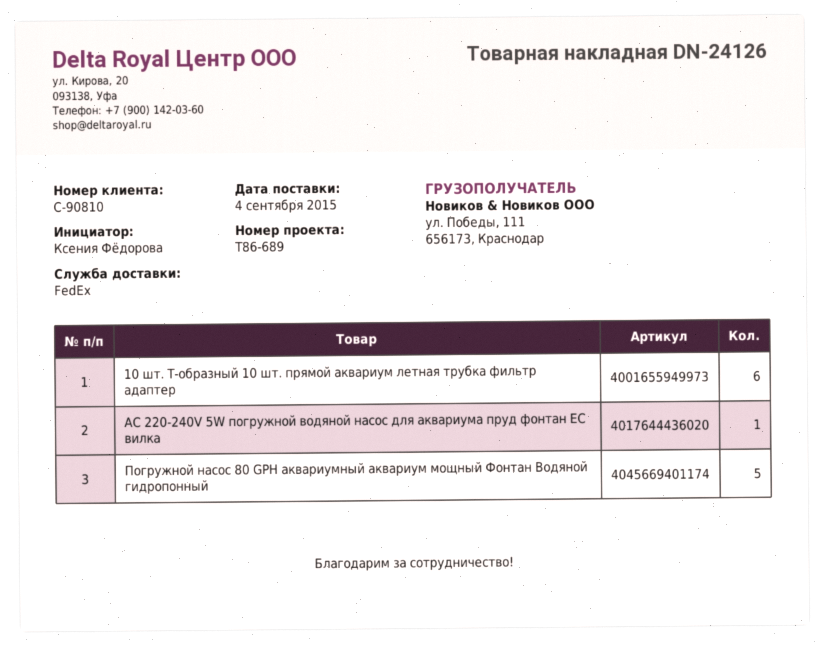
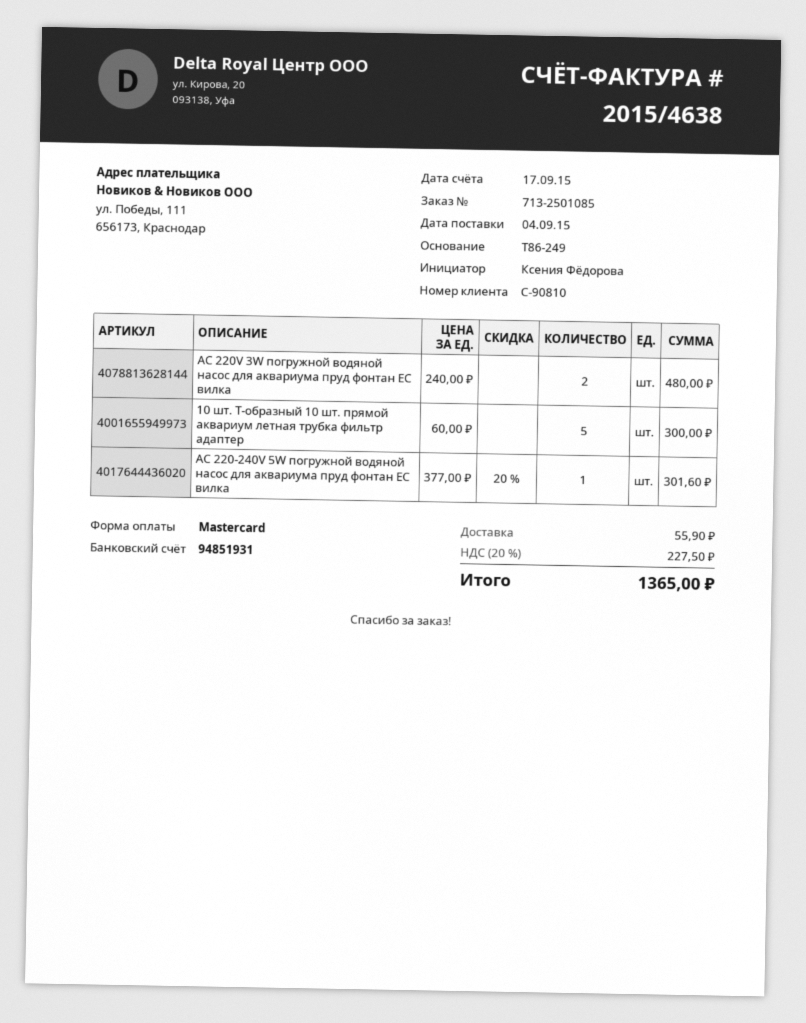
reference: T86-689 -> T86-249
10 шт. Т-образный 10 шт. прямой аквариум летная трубка фильтр адаптер: 6 -> 5
Погружной насос 80 GPH аквариумный аквариум мощный Фонтан Водяной гидропонный: 5 -> none
AC 220V 3W погружной водяной насос для аквариума пруд фонтан ЕС вилка: none -> 2

